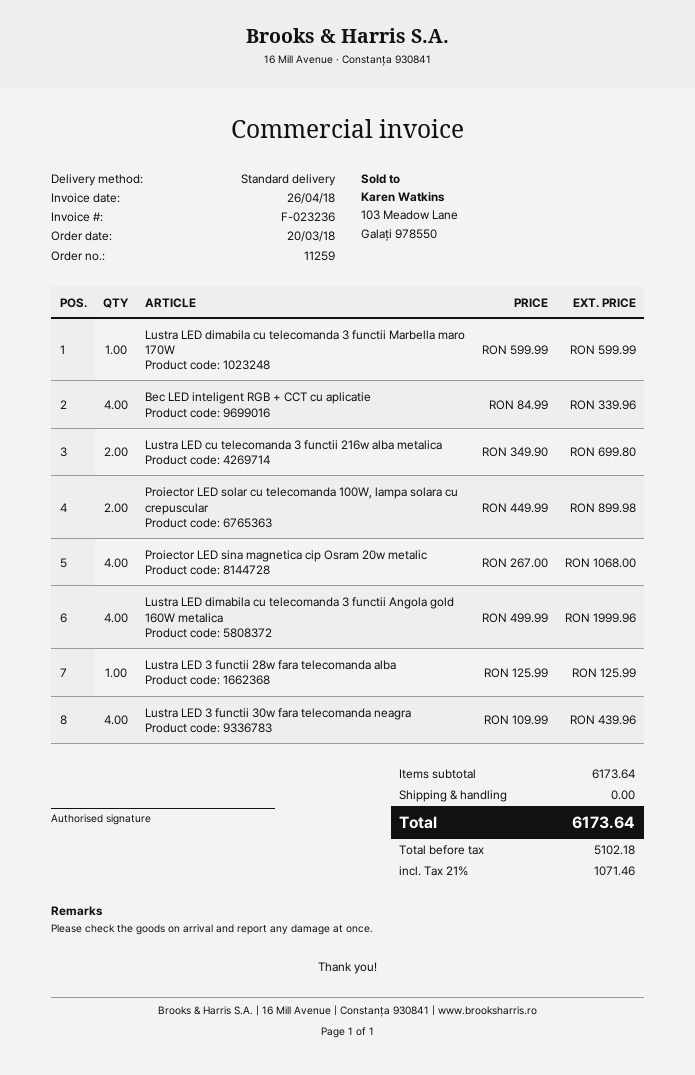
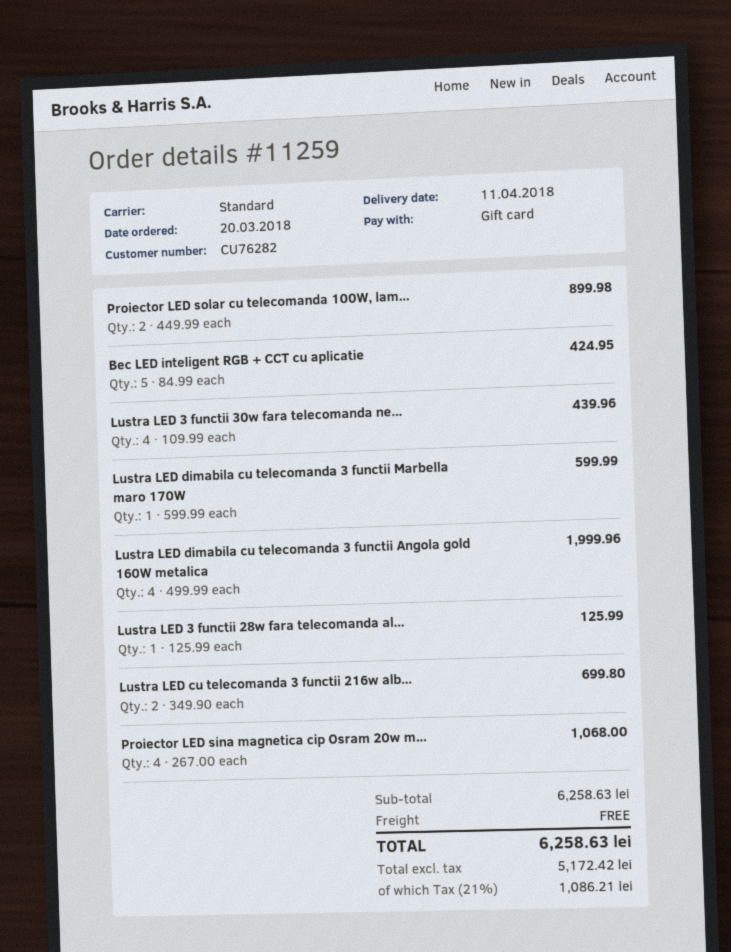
Bec LED inteligent RGB + CCT cu aplicatie: 4 x 84.99 = 339.96 -> 5 x 84.99 = 424.95
subtotal: 6173.64 -> 6258.63
net: 5102.18 -> 5172.42
tax: 21% = 1071.46 -> 21% = 1086.21
total: 6173.64 -> 6258.63

